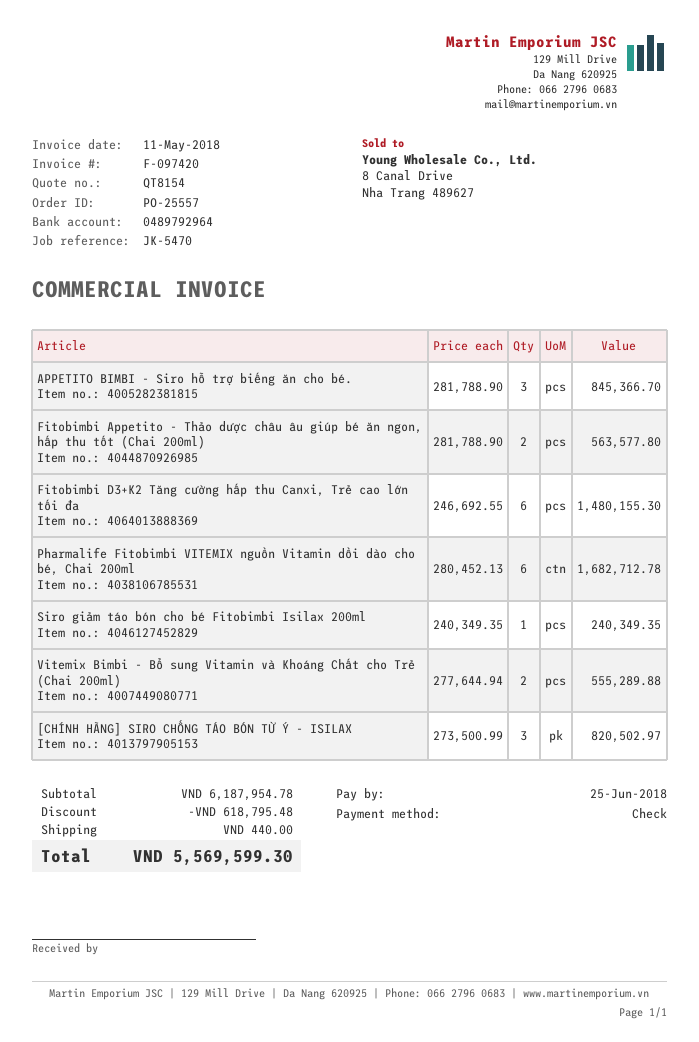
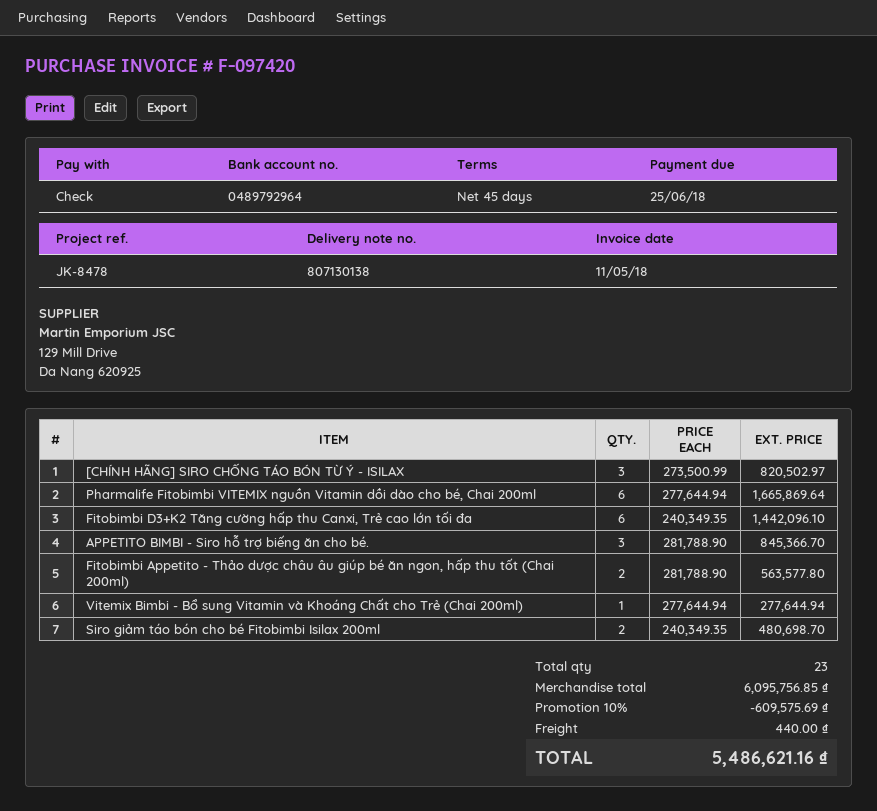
reference: JK-5470 -> JK-8478
Fitobimbi D3+K2 Tăng cường hấp thu Canxi, Trẻ cao lớn tối đa: 6 x 246692.55 = 1480155.30 -> 6 x 240349.35 = 1442096.10
Pharmalife Fitobimbi VITEMIX nguồn Vitamin dồi dào cho bé, Chai 200ml: 6 x 280452.13 = 1682712.78 -> 6 x 277644.94 = 1665869.64
Siro giảm táo bón cho bé Fitobimbi Isilax 200ml: 1 x 240349.35 = 240349.35 -> 2 x 240349.35 = 480698.70
Vitemix Bimbi - Bổ sung Vitamin và Khoáng Chất cho Trẻ (Chai 200ml): 2 x 277644.94 = 555289.88 -> 1 x 277644.94 = 277644.94
subtotal: 6187954.78 -> 6095756.85
discount: 618795.48 -> 609575.69
total: 5569599.30 -> 5486621.16

